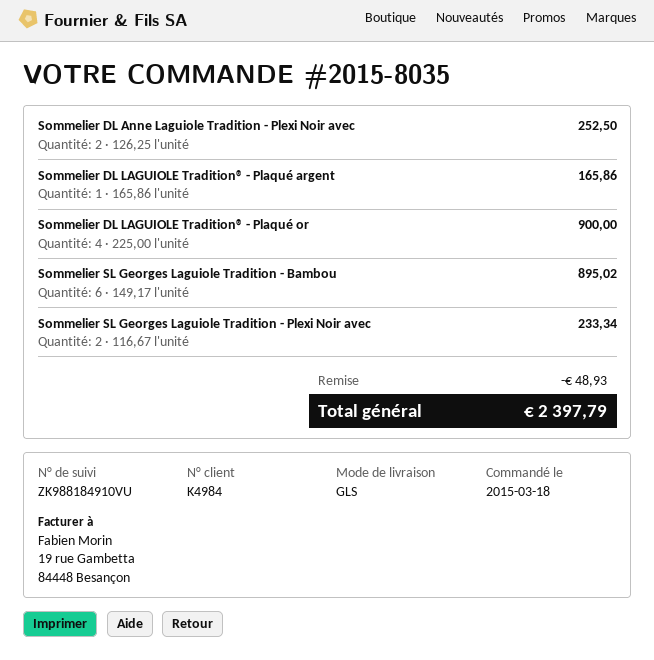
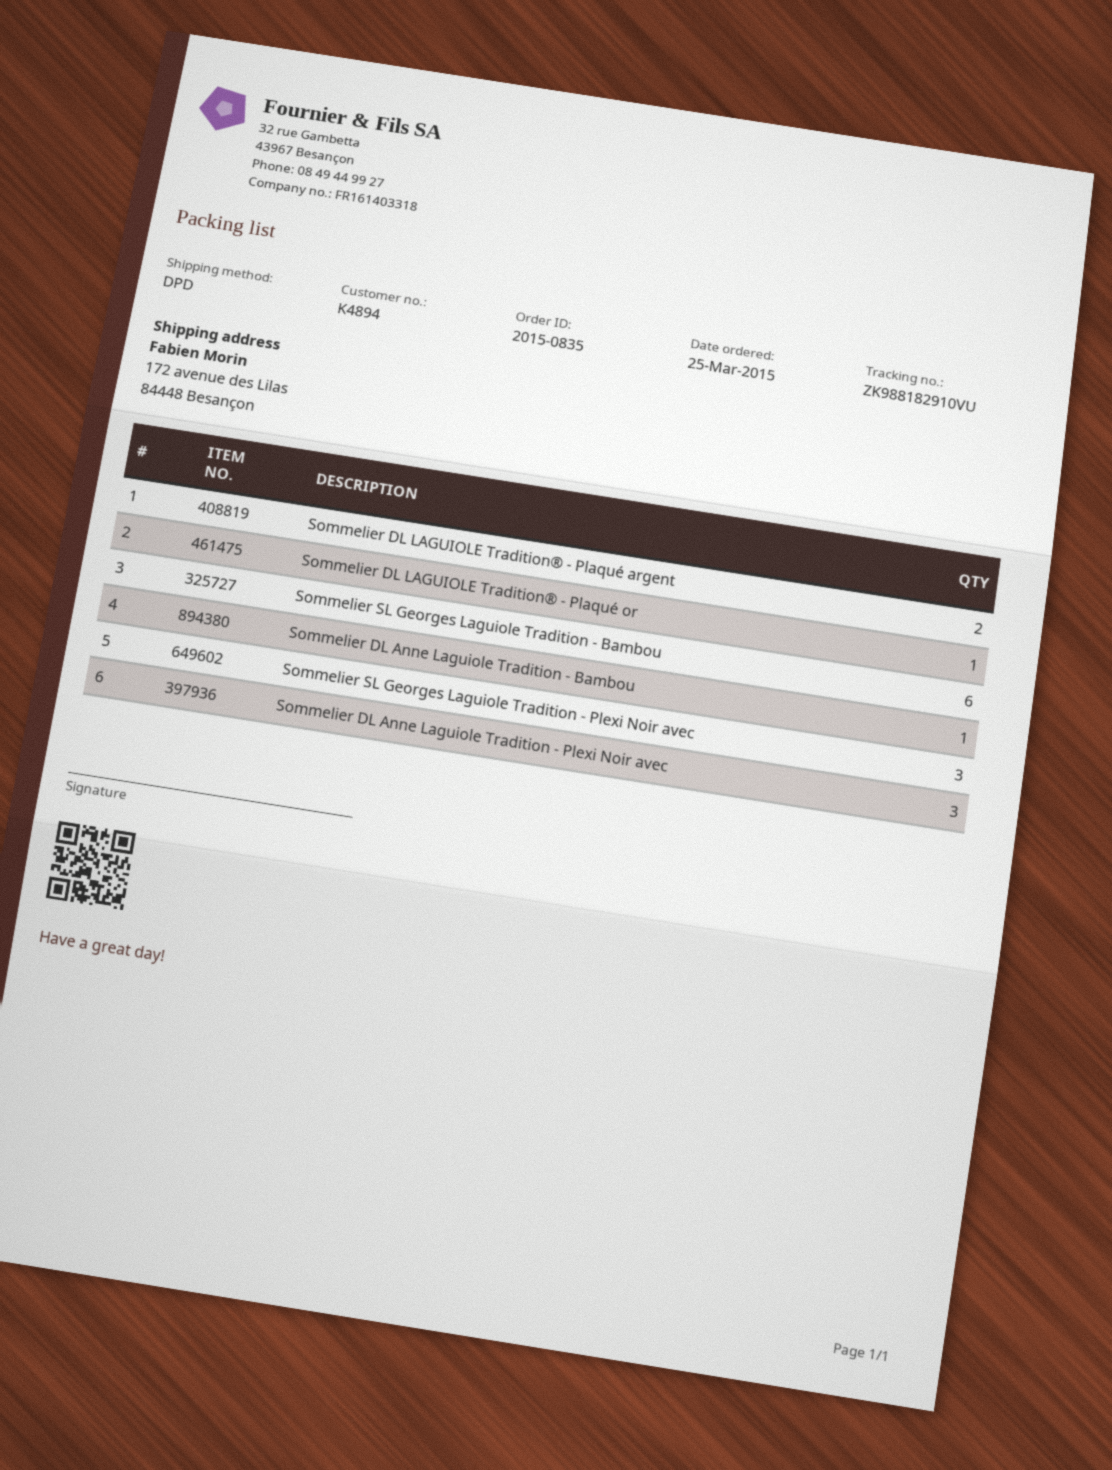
order number: 2015-8035 -> 2015-0835
order date: 2015-03-18 -> 2015-03-25
customer number: K4984 -> K4894
shipping method: GLS -> DPD
tracking number: ZK988184910VU -> ZK988182910VU
Sommelier DL Anne Laguiole Tradition - Plexi Noir avec: 2 -> 3
Sommelier DL LAGUIOLE Tradition® - Plaqué argent: 1 -> 2
Sommelier DL LAGUIOLE Tradition® - Plaqué or: 4 -> 1
Sommelier SL Georges Laguiole Tradition - Plexi Noir avec: 2 -> 3
Sommelier DL Anne Laguiole Tradition - Bambou: none -> 1

